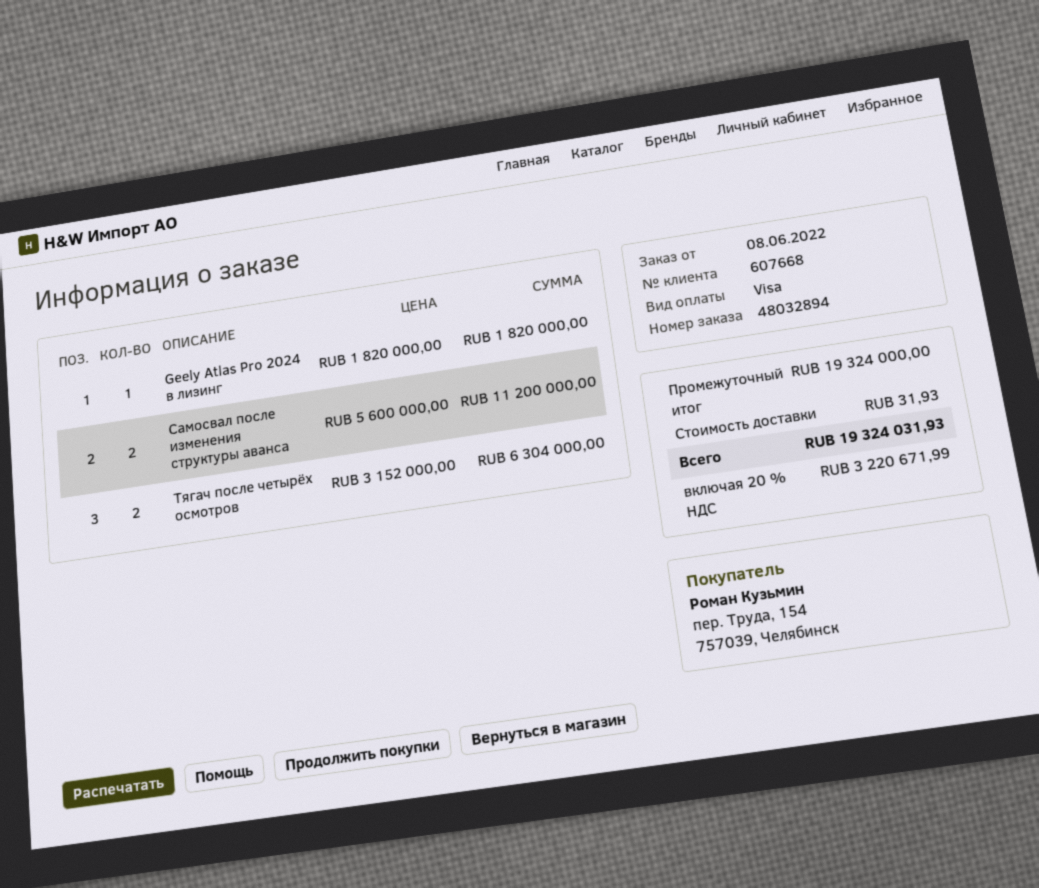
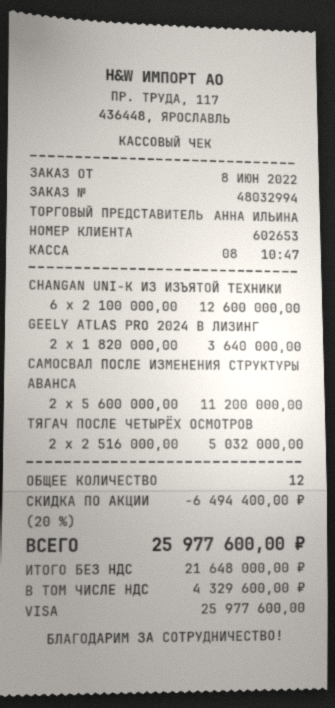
order number: 48032894 -> 48032994
customer number: 607668 -> 602653
Geely Atlas Pro 2024 в лизинг: 1 x 1820000.00 = 1820000.00 -> 2 x 1820000.00 = 3640000.00
Тягач после четырёх осмотров: 2 x 3152000.00 = 6304000.00 -> 2 x 2516000.00 = 5032000.00
CHANGAN UNI-K ИЗ ИЗЪЯТОЙ ТЕХНИКИ: none -> 6 x 2100000.00 = 12600000.00
discount: none -> 20% = 6494400.00
shipping: 31.93 -> none
tax: 3220671.99 -> 4329600.00
total: 19324031.93 -> 25977600.00

